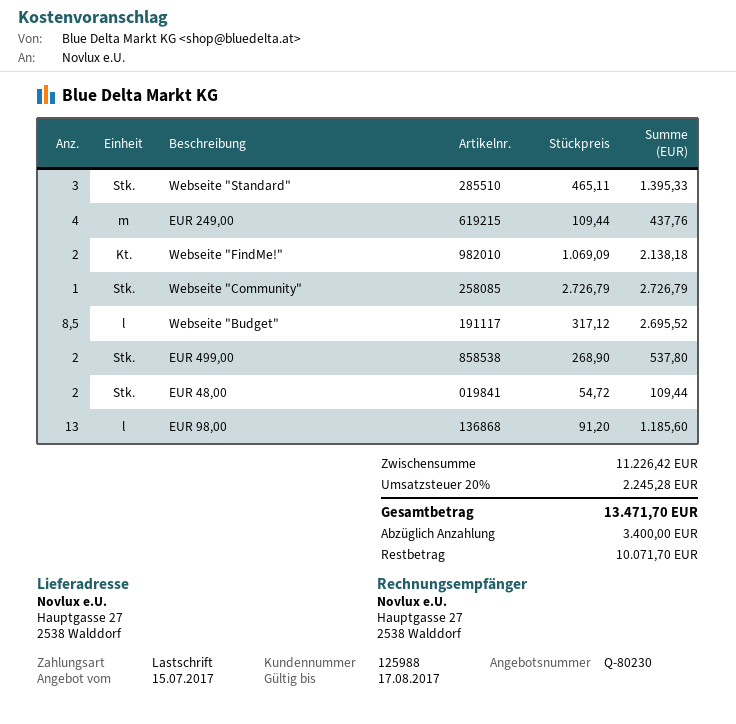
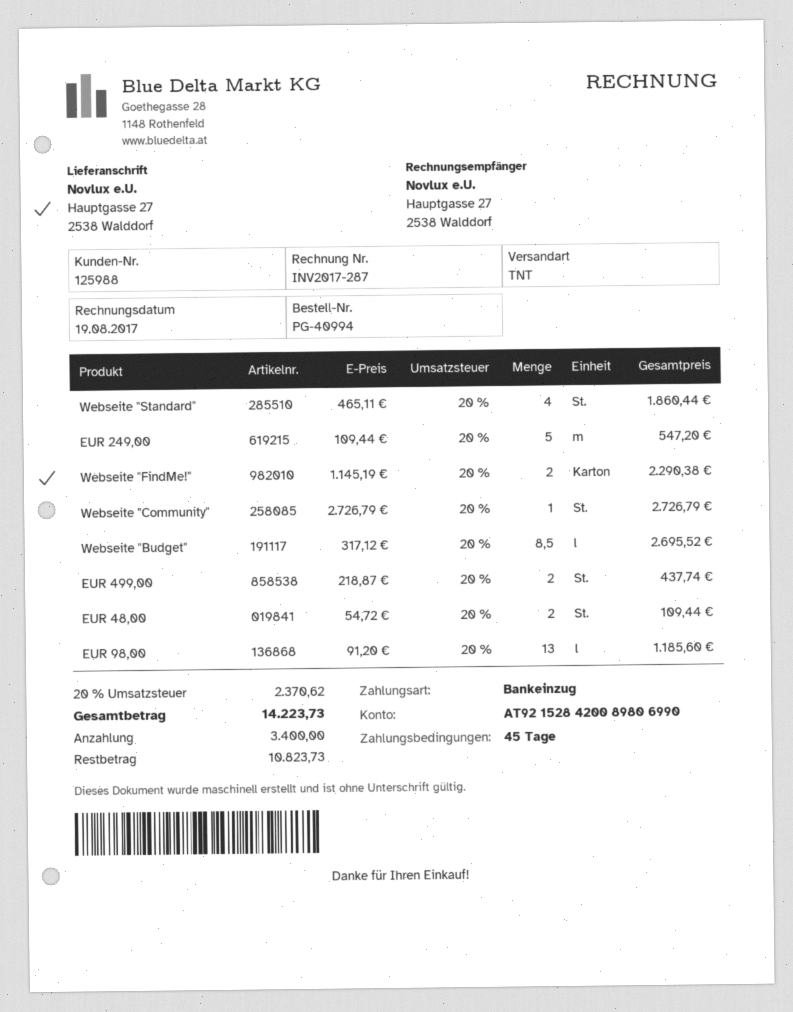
Webseite "Standard": 3 x 465.11 = 1395.33 -> 4 x 465.11 = 1860.44
EUR 249,00: 4 x 109.44 = 437.76 -> 5 x 109.44 = 547.20
Webseite "FindMe!": 2 x 1069.09 = 2138.18 -> 2 x 1145.19 = 2290.38
EUR 499,00: 2 x 268.90 = 537.80 -> 2 x 218.87 = 437.74
tax: 20% = 2245.28 -> 20% = 2370.62
total: 13471.70 -> 14223.73
balance: 10071.70 -> 10823.73

